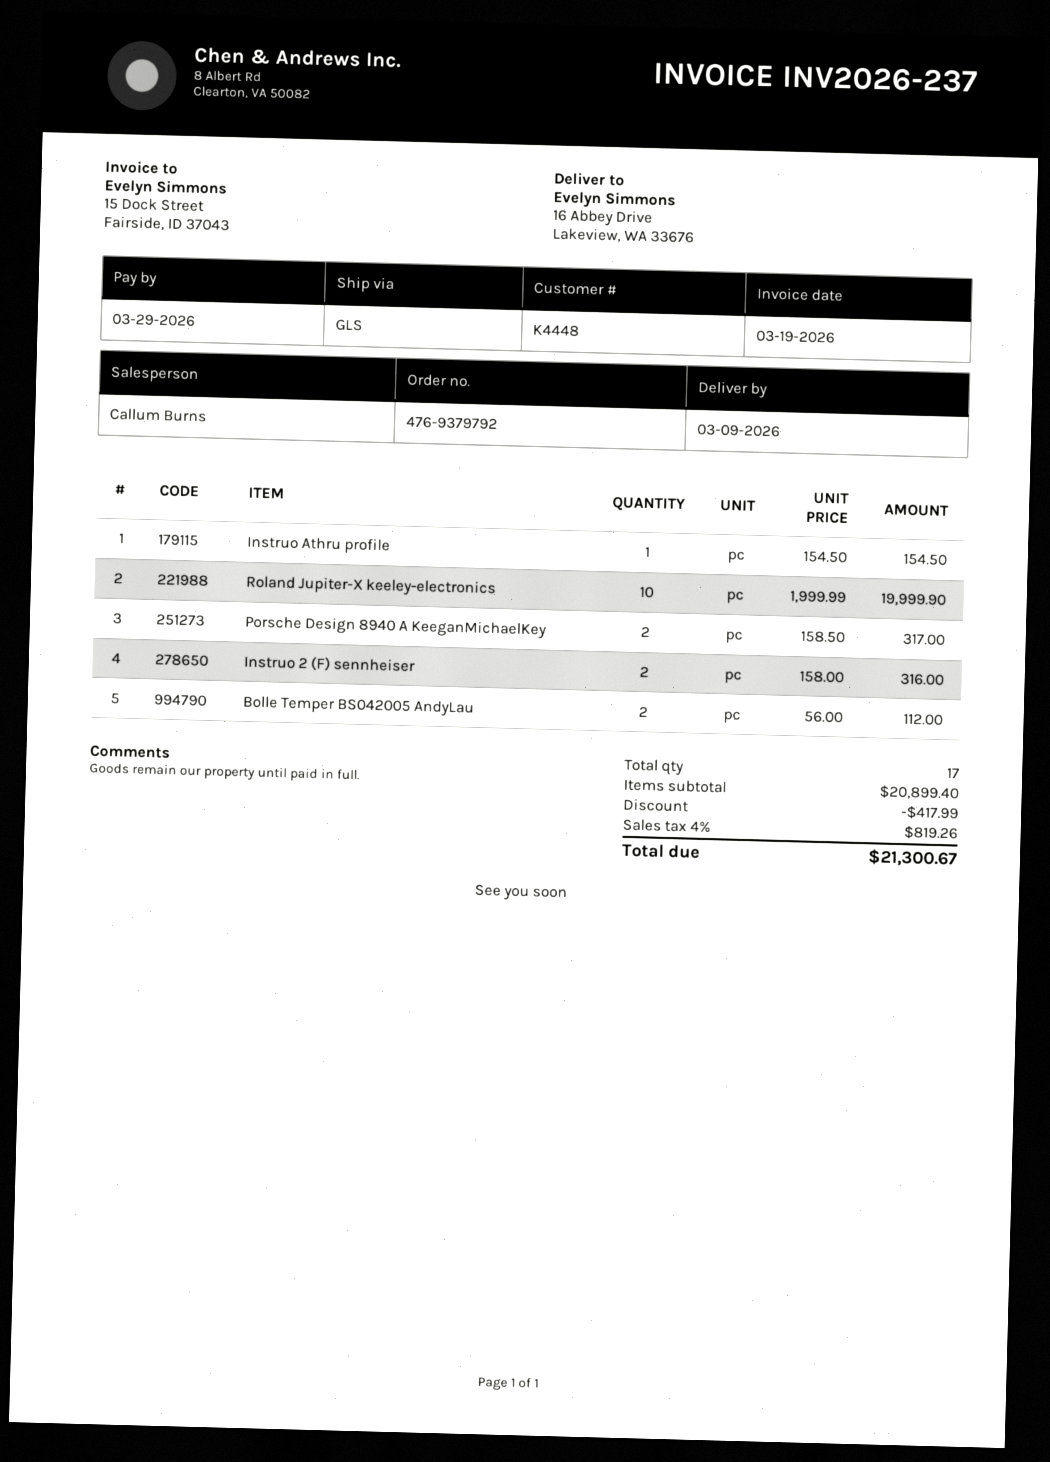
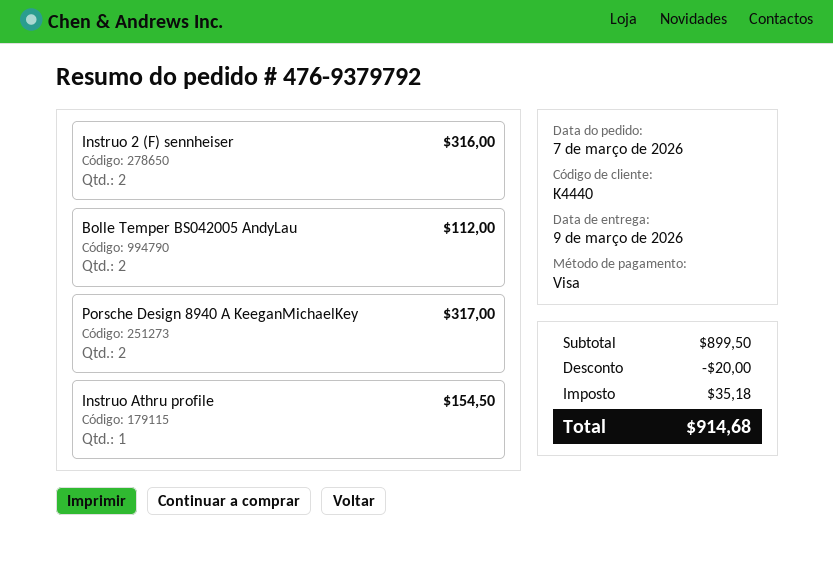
customer number: K4448 -> K4440
Roland Jupiter-X keeley-electronics: 10 for 19999.90 -> none
subtotal: 20899.40 -> 899.50
discount: 417.99 -> 20.00
tax: 819.26 -> 35.18
total: 21300.67 -> 914.68

